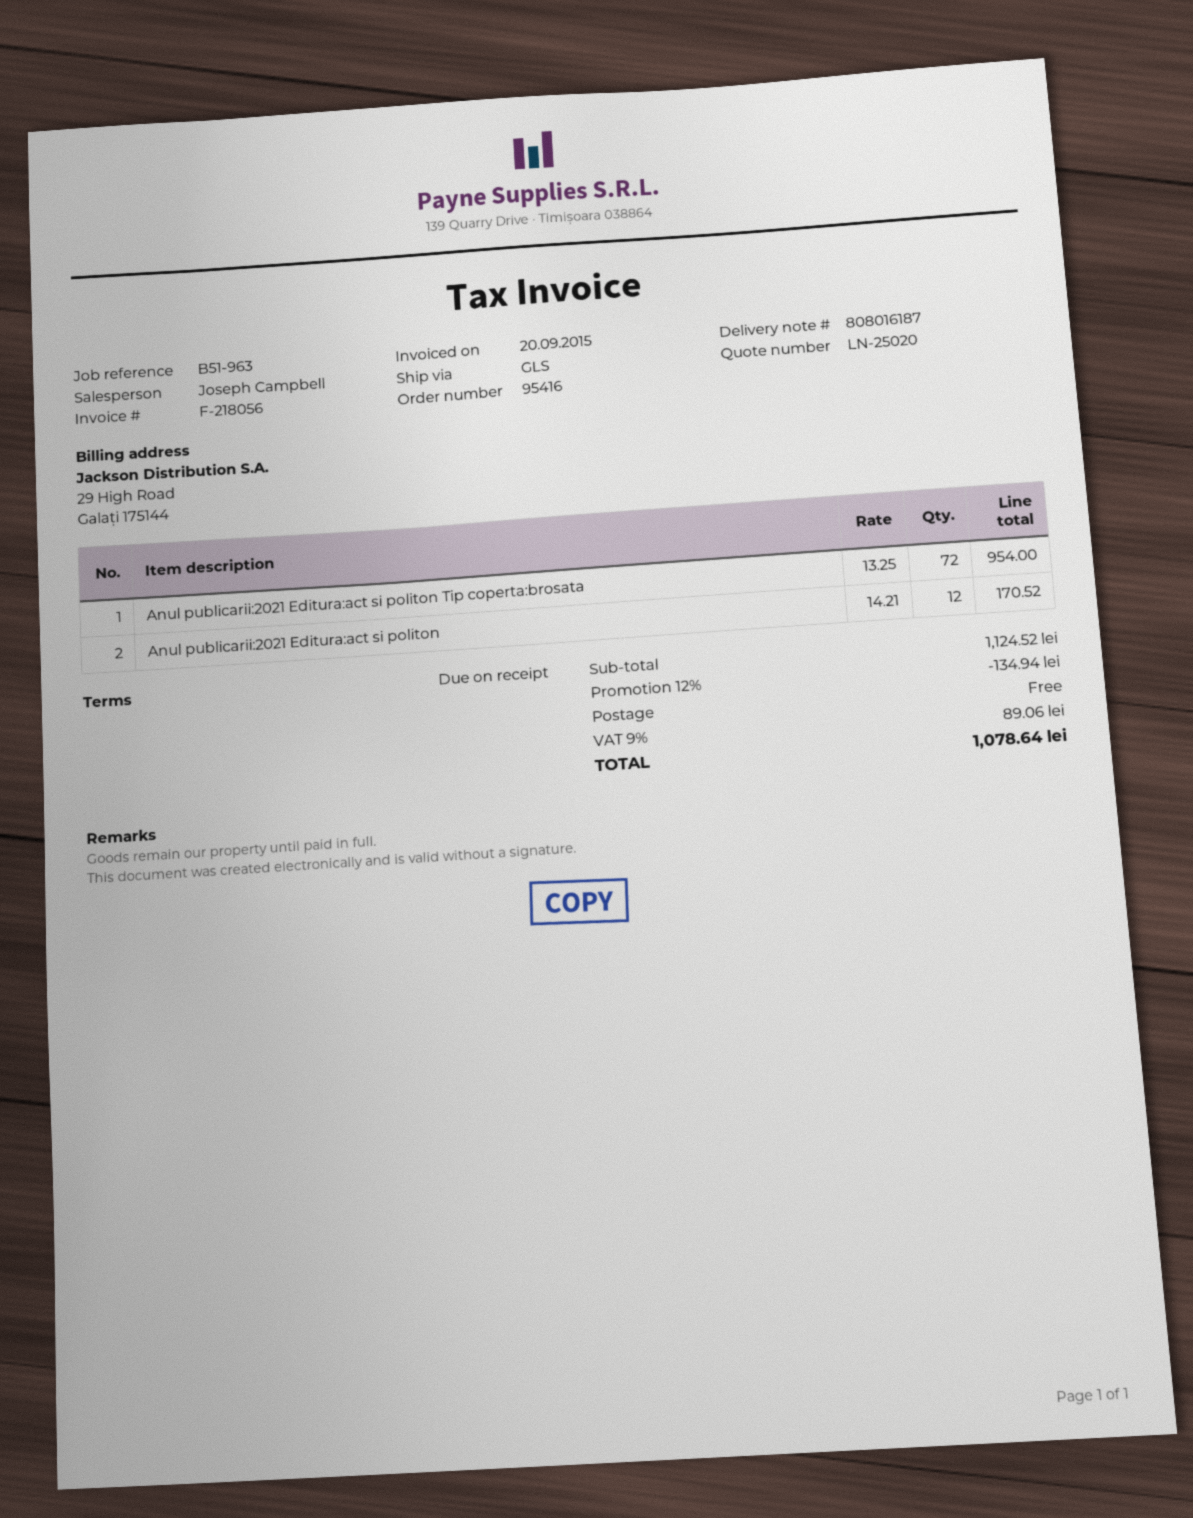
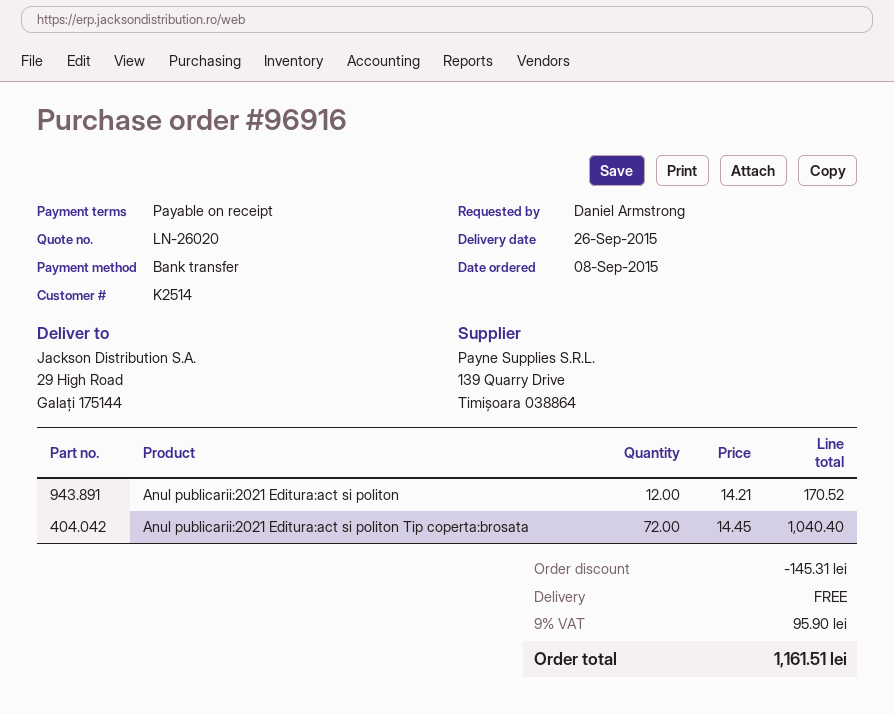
quote number: LN-25020 -> LN-26020
order number: 95416 -> 96916
Anul publicarii:2021 Editura:act si politon Tip coperta:brosata: 72 x 13.25 = 954.00 -> 72 x 14.45 = 1040.40
discount: 134.94 -> 145.31
tax: 9% = 89.06 -> 9% = 95.90
total: 1078.64 -> 1161.51

